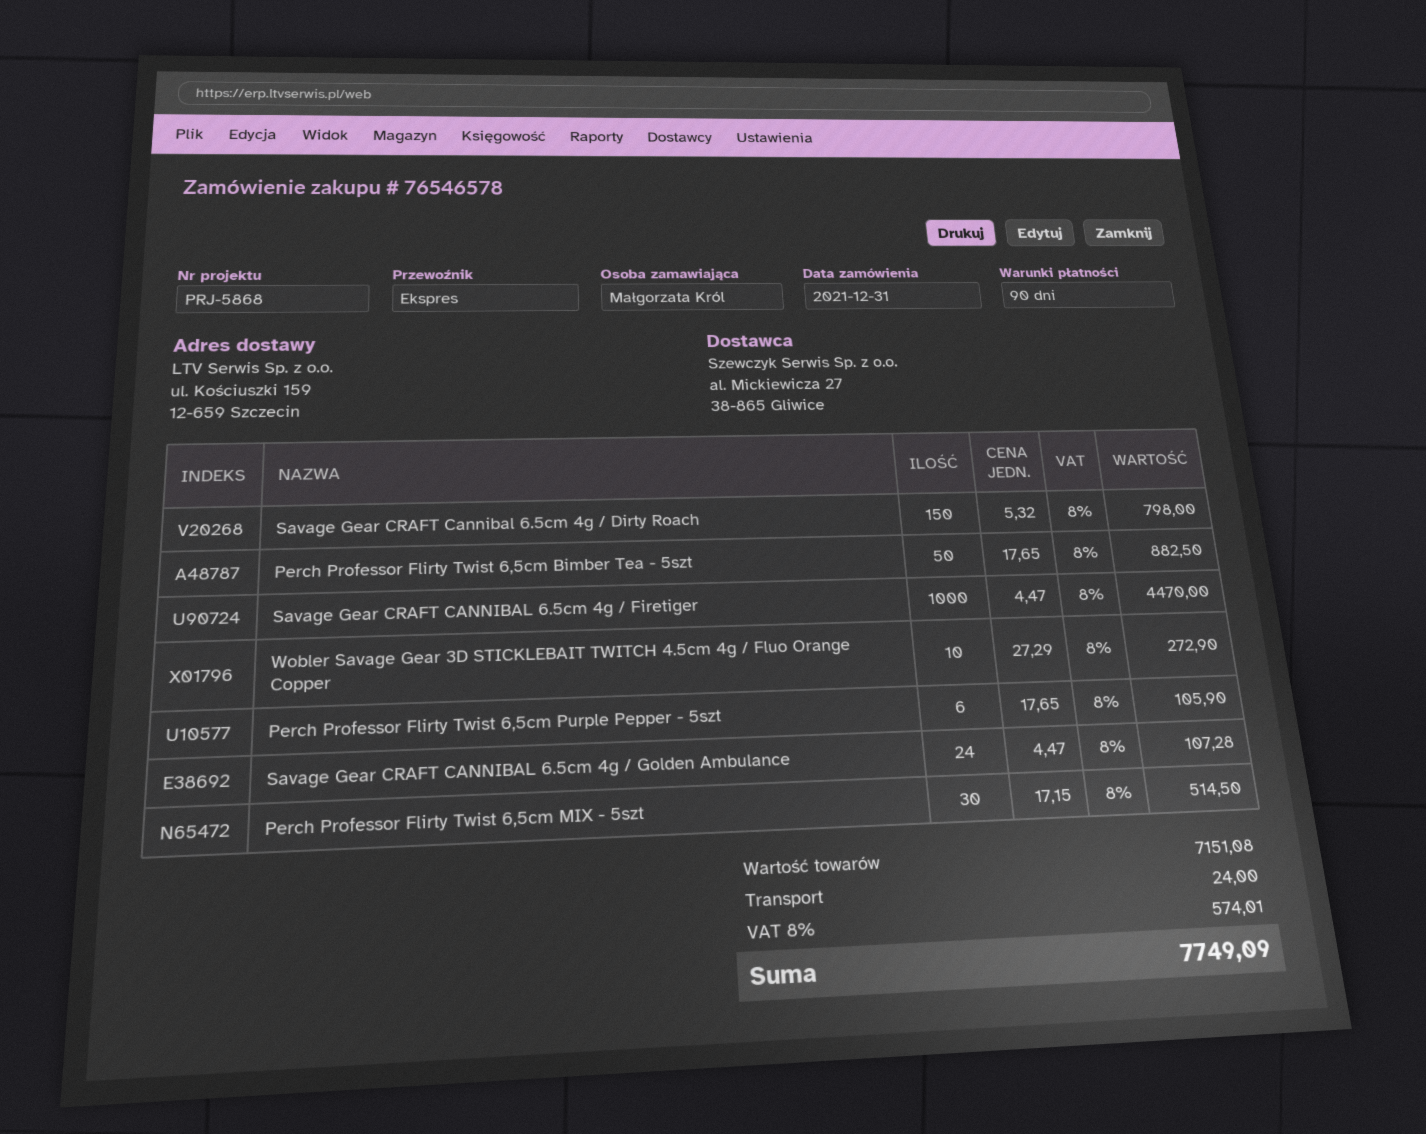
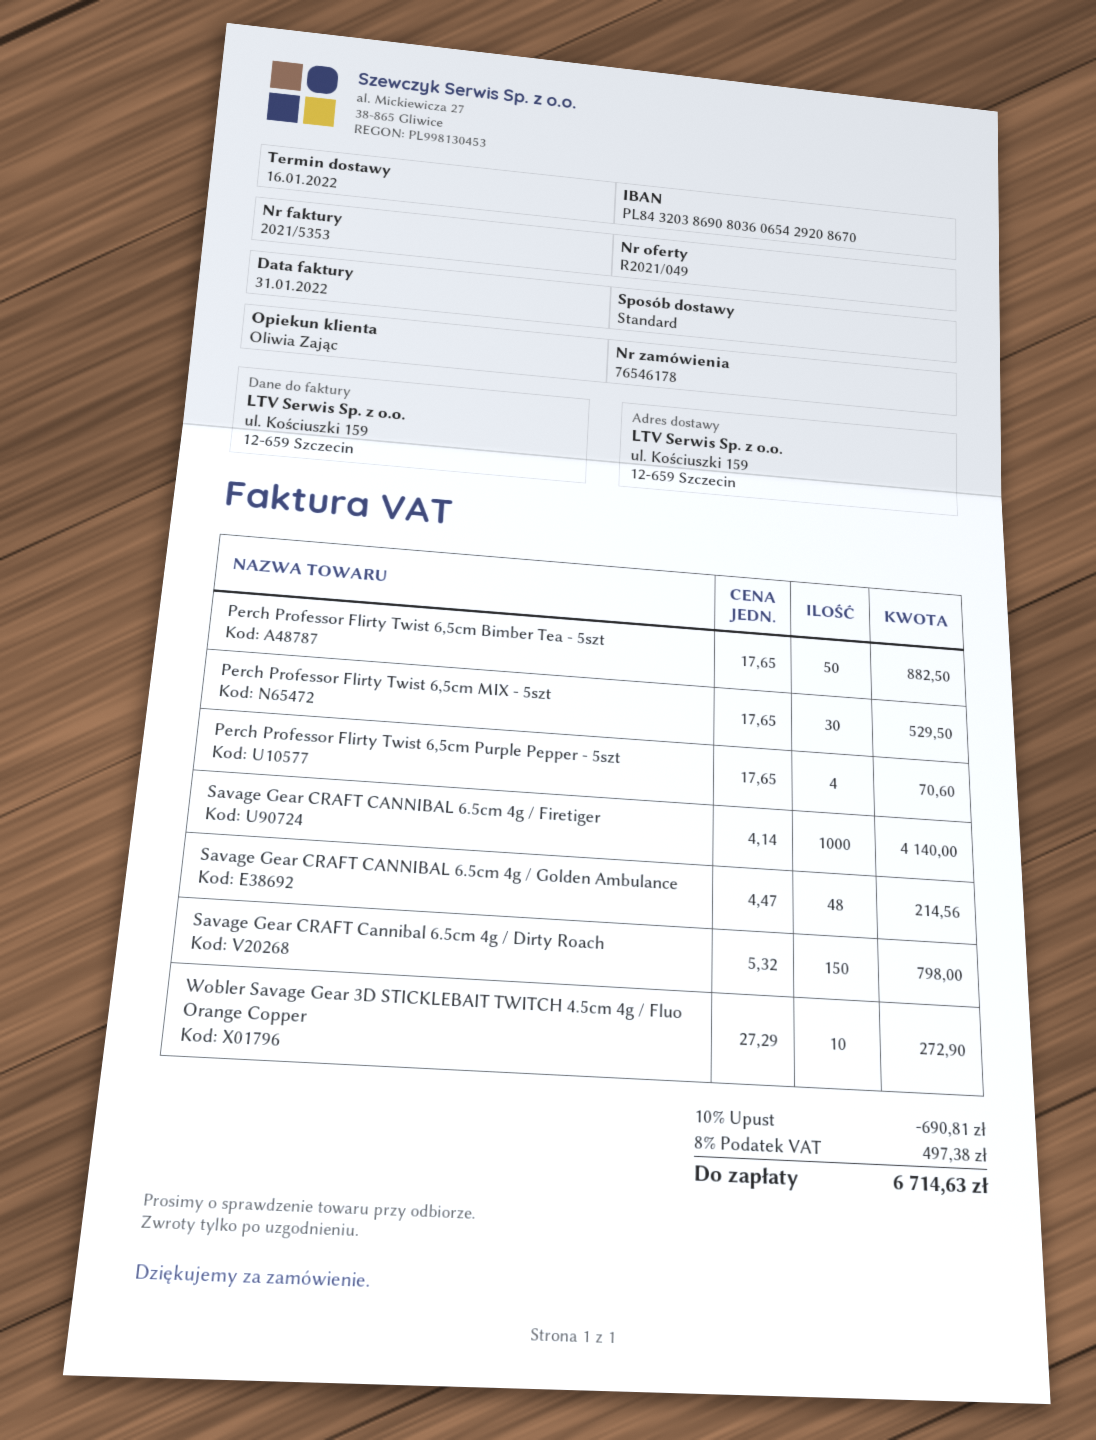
order number: 76546578 -> 76546178
shipping method: express -> standard
Savage Gear CRAFT CANNIBAL 6.5cm 4g / Firetiger: 1000 x 4.47 = 4470.00 -> 1000 x 4.14 = 4140.00
Perch Professor Flirty Twist 6,5cm Purple Pepper - 5szt: 6 x 17.65 = 105.90 -> 4 x 17.65 = 70.60
Savage Gear CRAFT CANNIBAL 6.5cm 4g / Golden Ambulance: 24 x 4.47 = 107.28 -> 48 x 4.47 = 214.56
Perch Professor Flirty Twist 6,5cm MIX - 5szt: 30 x 17.15 = 514.50 -> 30 x 17.65 = 529.50
discount: none -> 10% = 690.81
shipping: 24.00 -> none
tax: 8% = 574.01 -> 8% = 497.38
total: 7749.09 -> 6714.63

